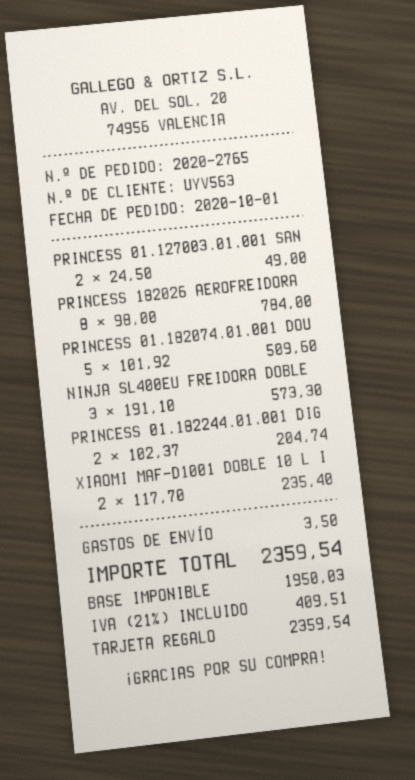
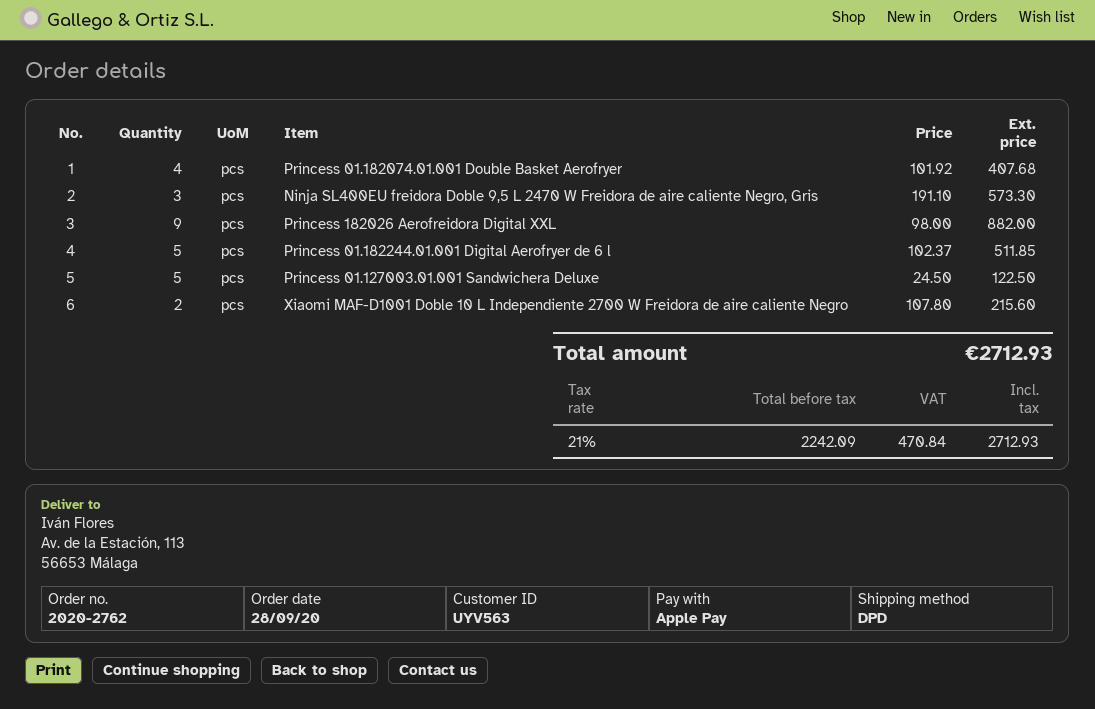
order number: 2020-2765 -> 2020-2762
order date: 2020-10-01 -> 2020-09-28
payment method: gift card -> Apple Pay
PRINCESS 01.127003.01.001 SAN: 2 x 24.50 = 49.00 -> 5 x 24.50 = 122.50
PRINCESS 182026 AEROFREIDORA: 8 x 98.00 = 784.00 -> 9 x 98.00 = 882.00
PRINCESS 01.182074.01.001 DOU: 5 x 101.92 = 509.60 -> 4 x 101.92 = 407.68
PRINCESS 01.182244.01.001 DIG: 2 x 102.37 = 204.74 -> 5 x 102.37 = 511.85
XIAOMI MAF-D1001 DOBLE 10 L I: 2 x 117.70 = 235.40 -> 2 x 107.80 = 215.60
shipping: 3.50 -> none
net: 1950.03 -> 2242.09
tax: 21% = 409.51 -> 21% = 470.84
total: 2359.54 -> 2712.93

